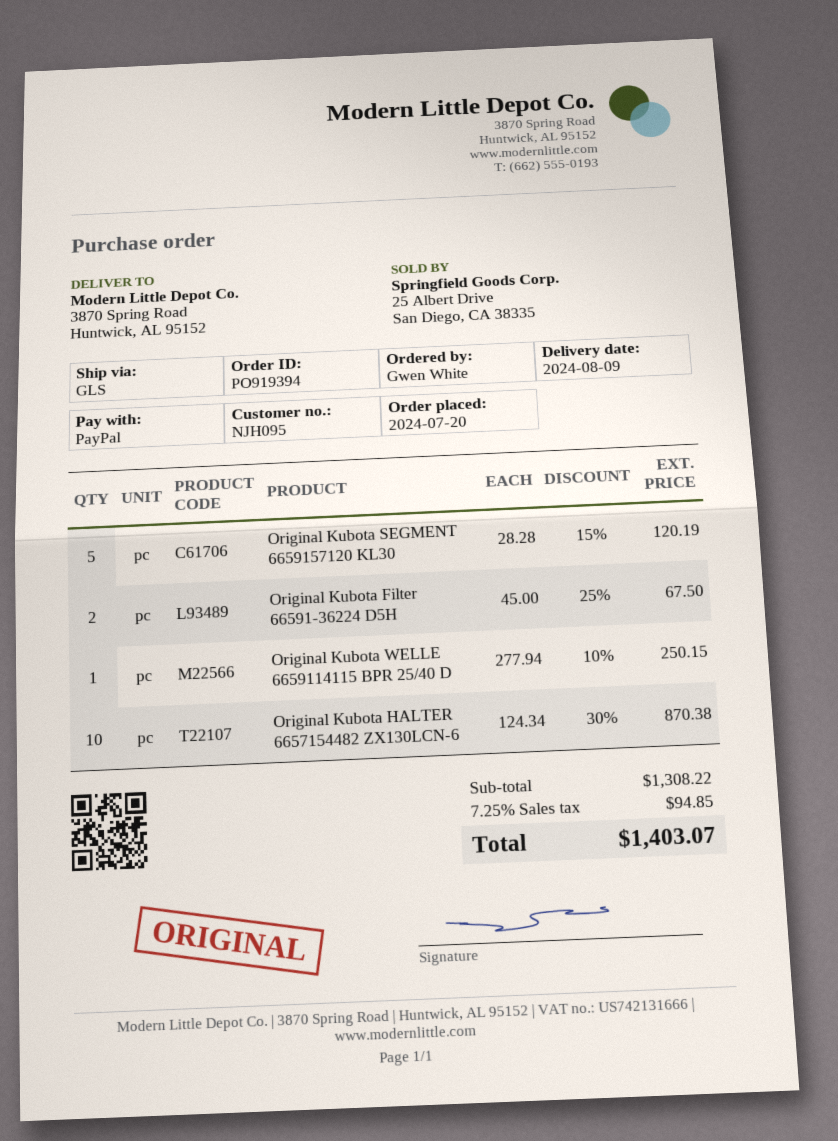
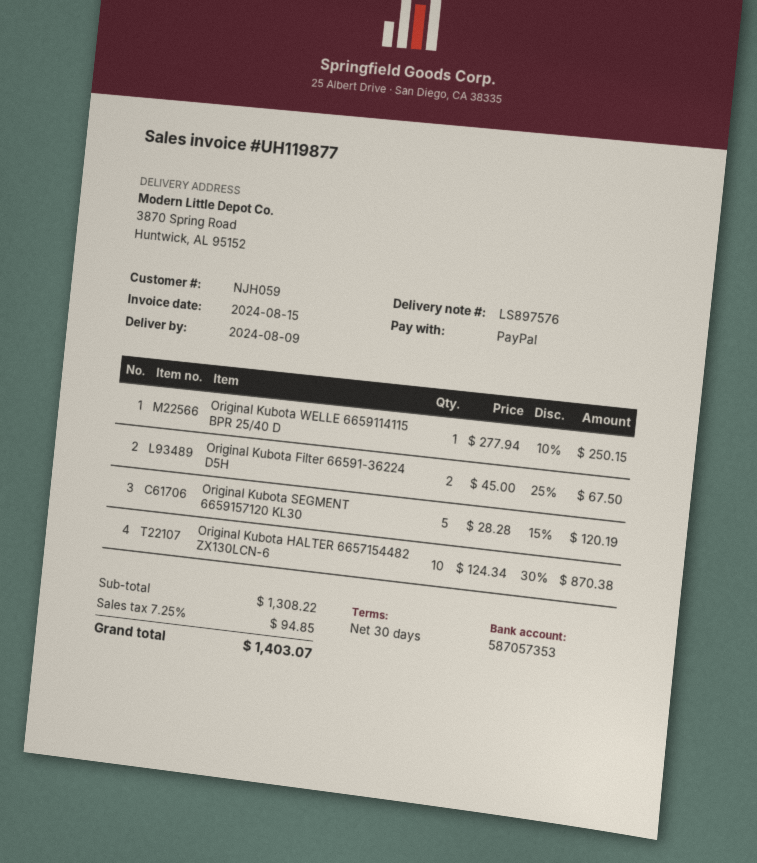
customer number: NJH095 -> NJH059

